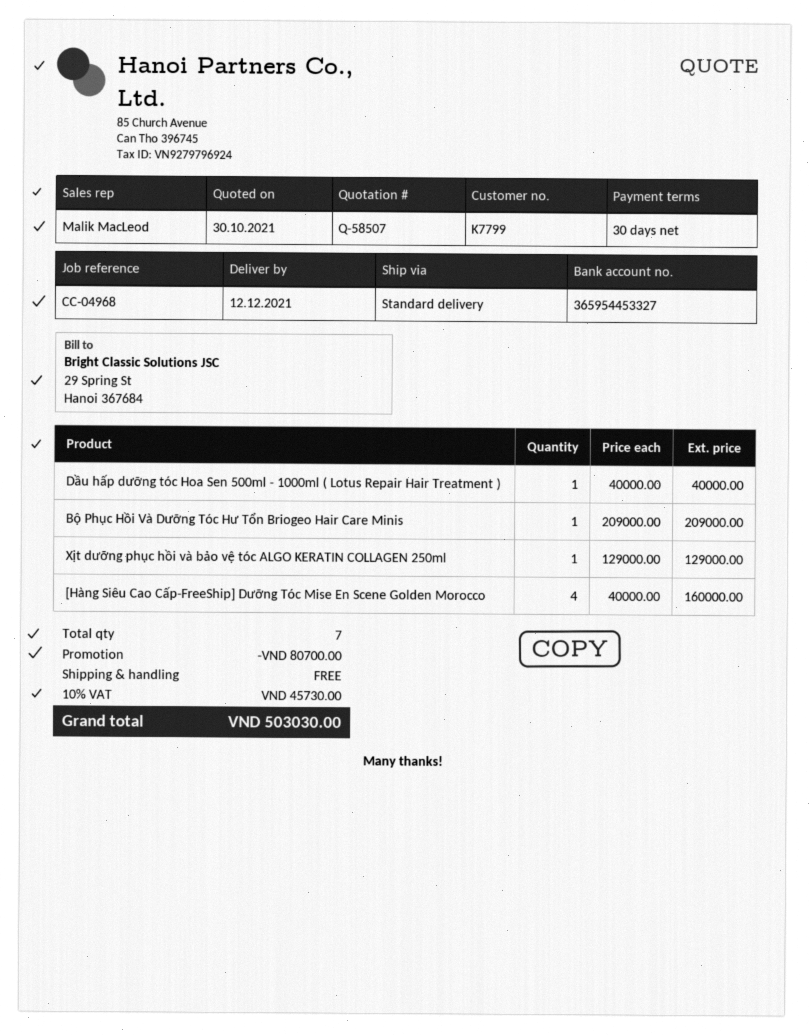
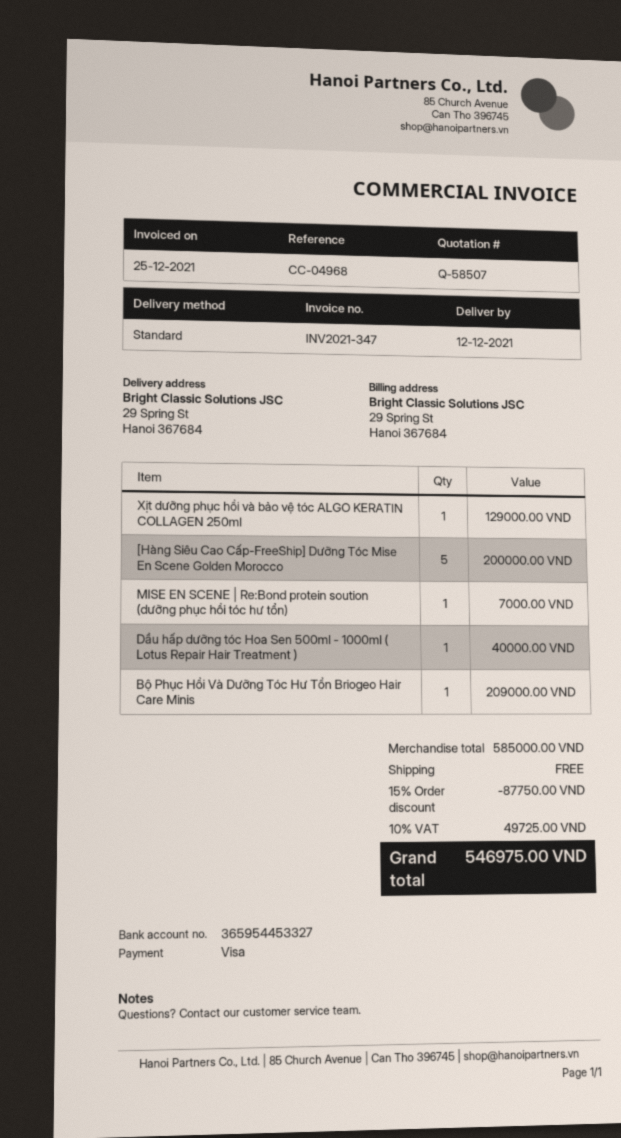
[Hàng Siêu Cao Cấp-FreeShip] Dưỡng Tóc Mise En Scene Golden Morocco: 4 for 160000.00 -> 5 for 200000.00
MISE EN SCENE | Re:Bond protein soution (dưỡng phục hồi tóc hư tổn): none -> 1 for 7000.00
discount: 80700.00 -> 87750.00
tax: 10% = 45730.00 -> 10% = 49725.00
total: 503030.00 -> 546975.00

